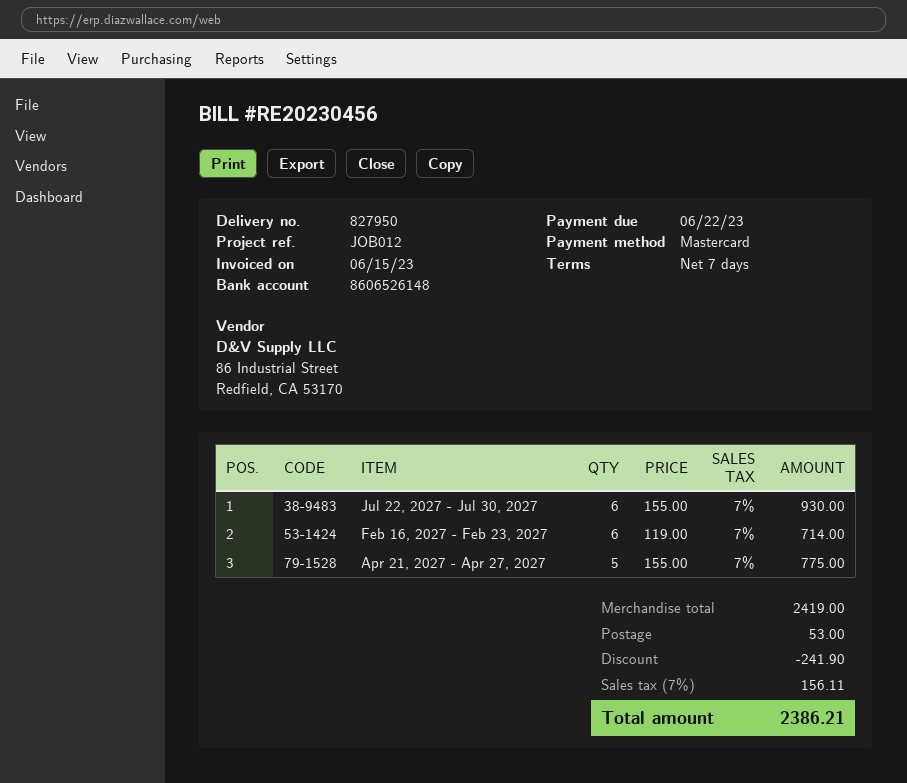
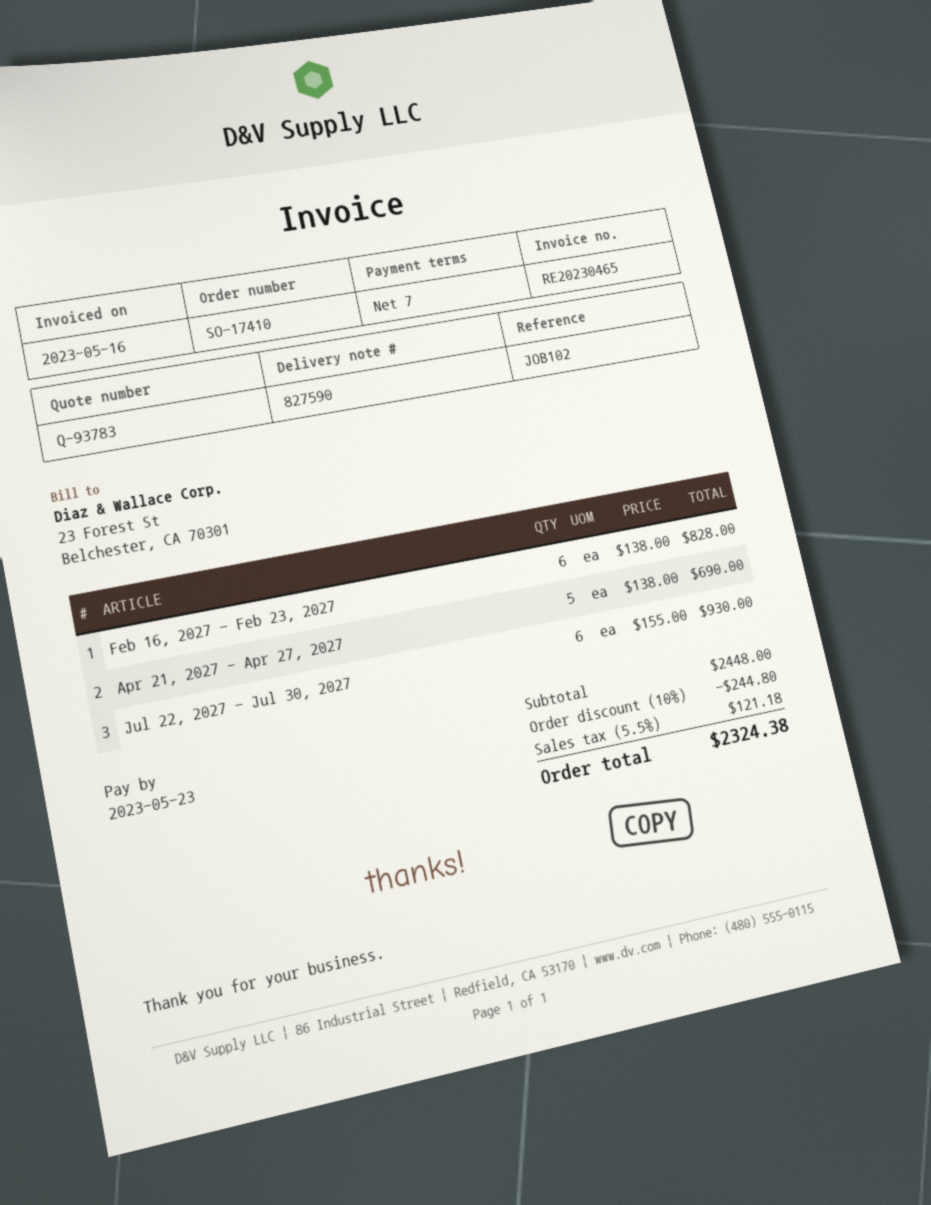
delivery note number: 827950 -> 827590
invoice number: RE20230456 -> RE20230465
invoice date: 2023-06-15 -> 2023-05-16
due date: 2023-06-22 -> 2023-05-23
reference: JOB012 -> JOB102
Feb 16, 2027 - Feb 23, 2027: 6 x 119.00 = 714.00 -> 6 x 138.00 = 828.00
Apr 21, 2027 - Apr 27, 2027: 5 x 155.00 = 775.00 -> 5 x 138.00 = 690.00
subtotal: 2419.00 -> 2448.00
discount: 241.90 -> 244.80
shipping: 53.00 -> none
tax: 7% = 156.11 -> 5.5% = 121.18
total: 2386.21 -> 2324.38

